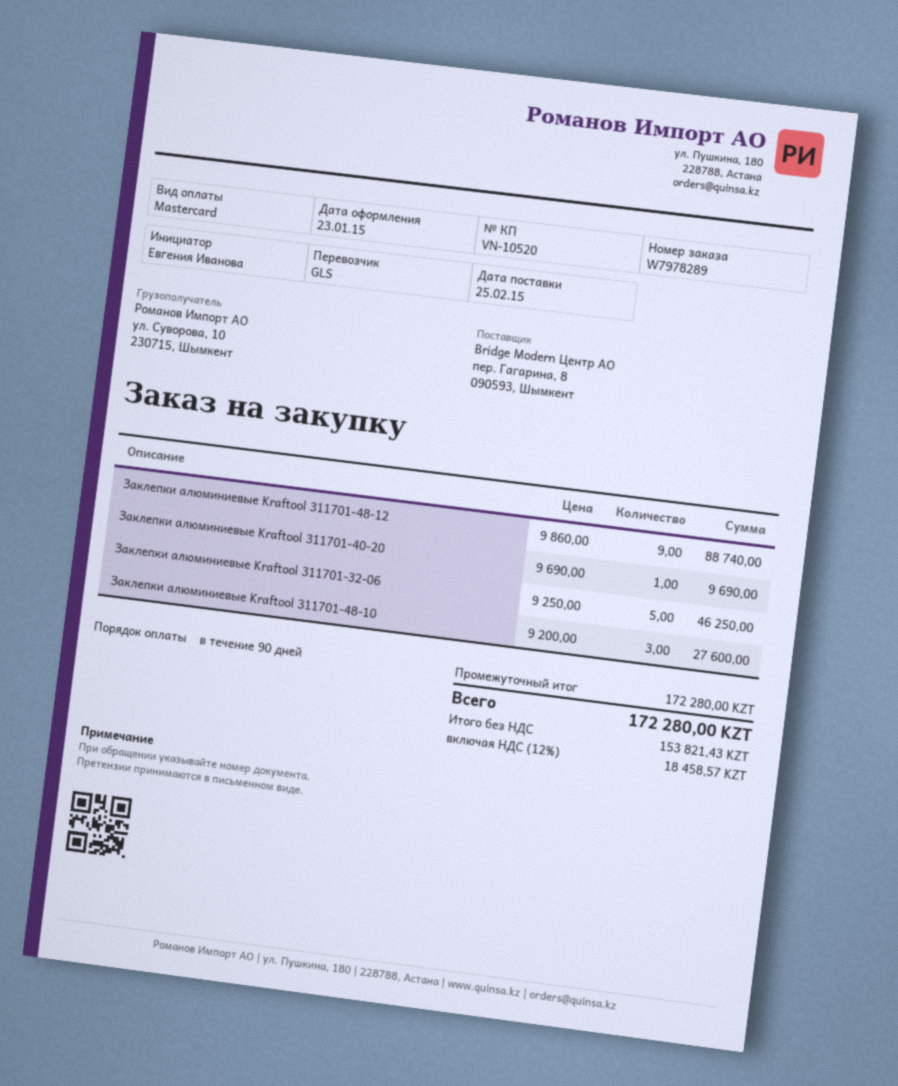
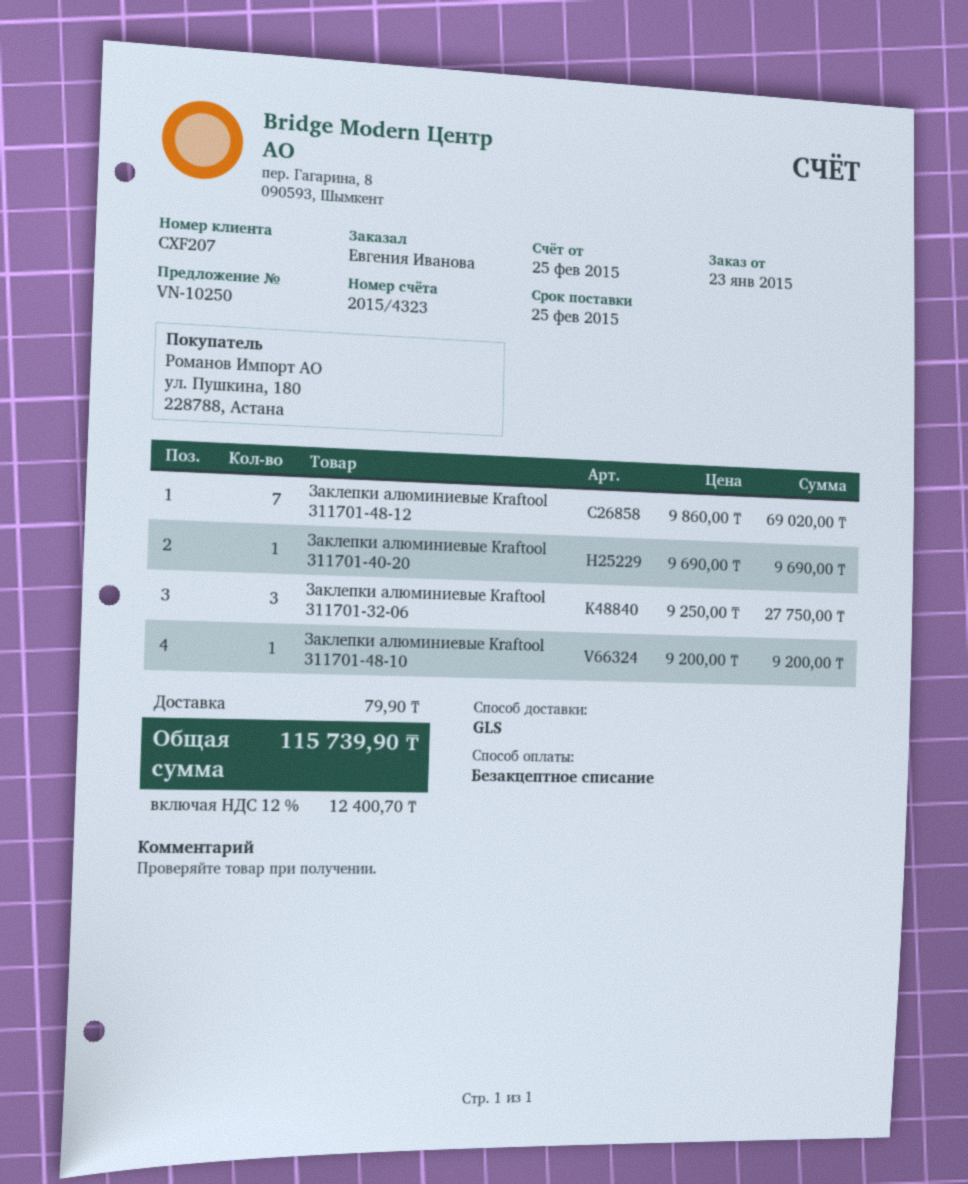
quote number: VN-10520 -> VN-10250
payment method: Mastercard -> direct debit
Заклепки алюминиевые Kraftool 311701-48-12: 9 x 9860.00 = 88740.00 -> 7 x 9860.00 = 69020.00
Заклепки алюминиевые Kraftool 311701-32-06: 5 x 9250.00 = 46250.00 -> 3 x 9250.00 = 27750.00
Заклепки алюминиевые Kraftool 311701-48-10: 3 x 9200.00 = 27600.00 -> 1 x 9200.00 = 9200.00
shipping: none -> 79.90
tax: 12% = 18458.57 -> 12% = 12400.70
total: 172280.00 -> 115739.90

